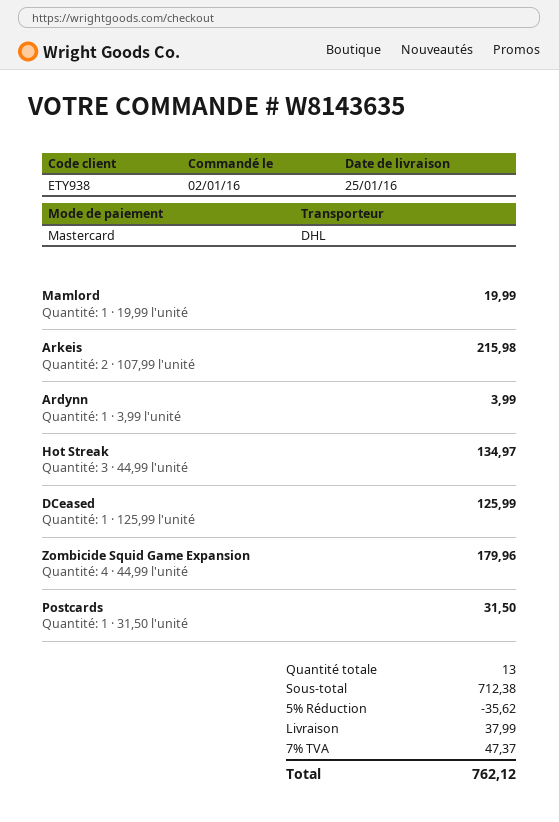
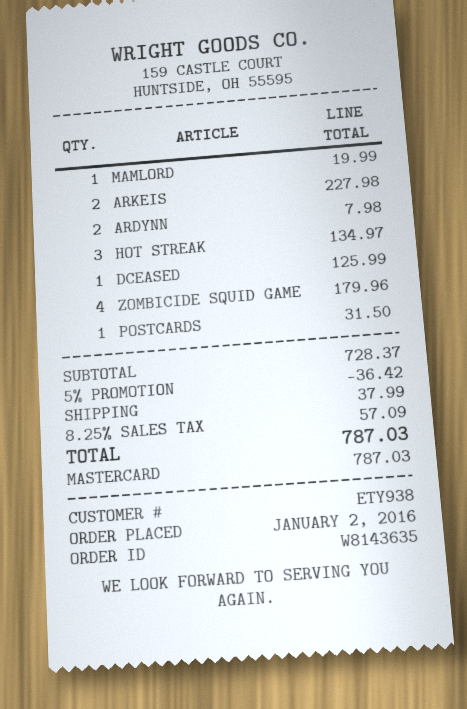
Arkeis: 2 for 215.98 -> 2 for 227.98
Ardynn: 1 for 3.99 -> 2 for 7.98
subtotal: 712.38 -> 728.37
discount: 5% = 35.62 -> 5% = 36.42
tax: 7% = 47.37 -> 8.25% = 57.09
total: 762.12 -> 787.03

